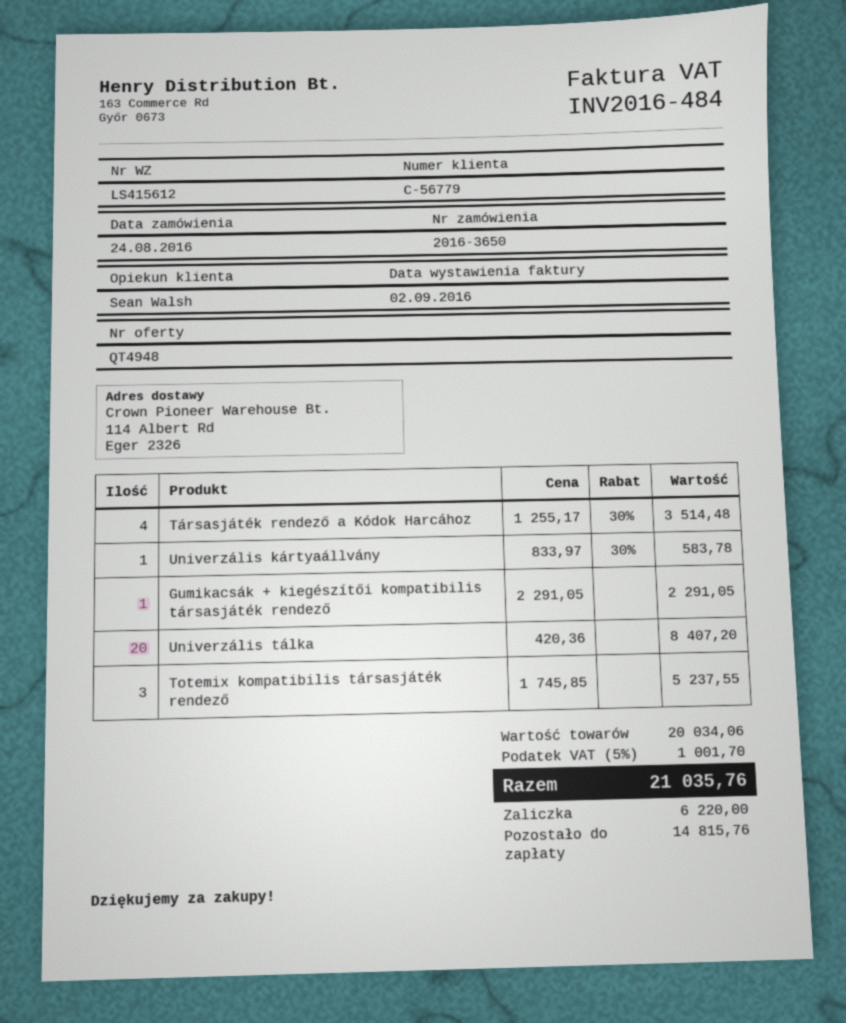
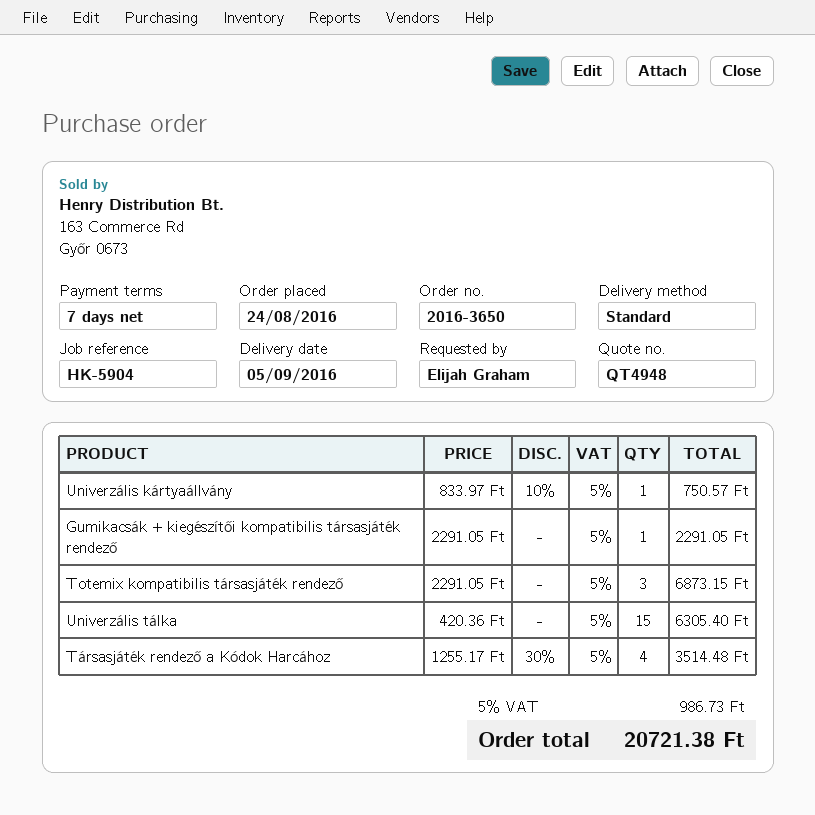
Univerzális kártyaállvány: 1 x 833.97 - 30% = 583.78 -> 1 x 833.97 - 10% = 750.57
Univerzális tálka: 20 x 420.36 = 8407.20 -> 15 x 420.36 = 6305.40
Totemix kompatibilis társasjáték rendező: 3 x 1745.85 = 5237.55 -> 3 x 2291.05 = 6873.15
tax: 5% = 1001.70 -> 5% = 986.73
total: 21035.76 -> 20721.38

